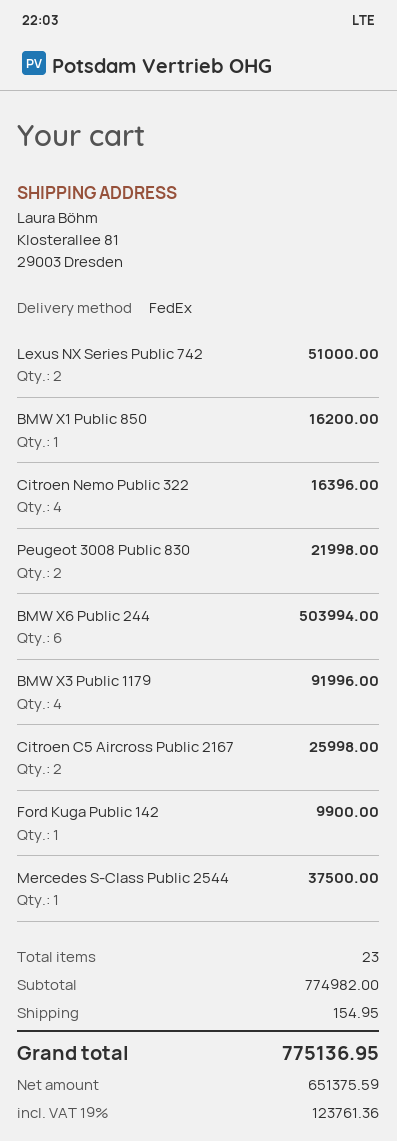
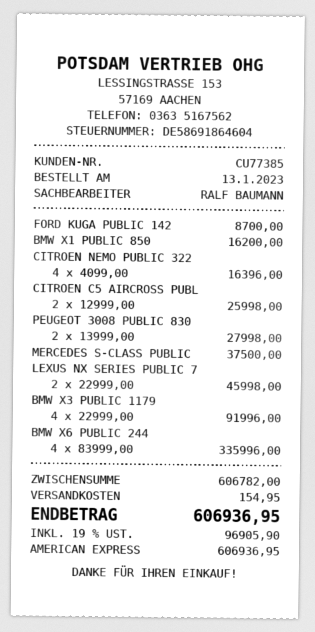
Lexus NX Series Public 742: 2 for 51000.00 -> 2 for 45998.00
Peugeot 3008 Public 830: 2 for 21998.00 -> 2 for 27998.00
BMW X6 Public 244: 6 for 503994.00 -> 4 for 335996.00
Ford Kuga Public 142: 1 for 9900.00 -> 1 for 8700.00
subtotal: 774982.00 -> 606782.00
tax: 19% = 123761.36 -> 19% = 96905.90
total: 775136.95 -> 606936.95

